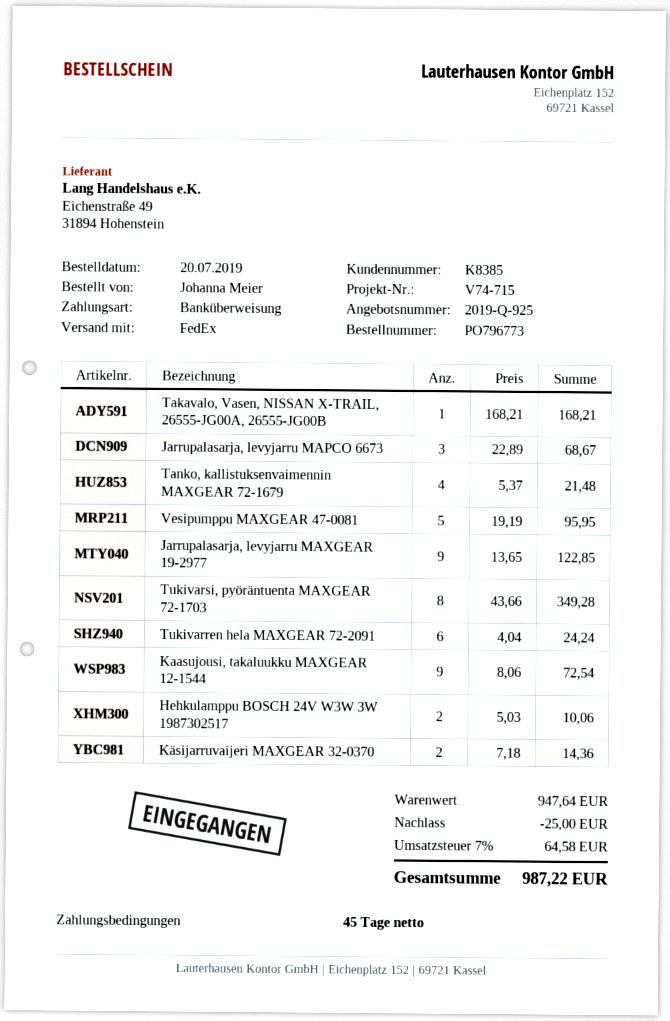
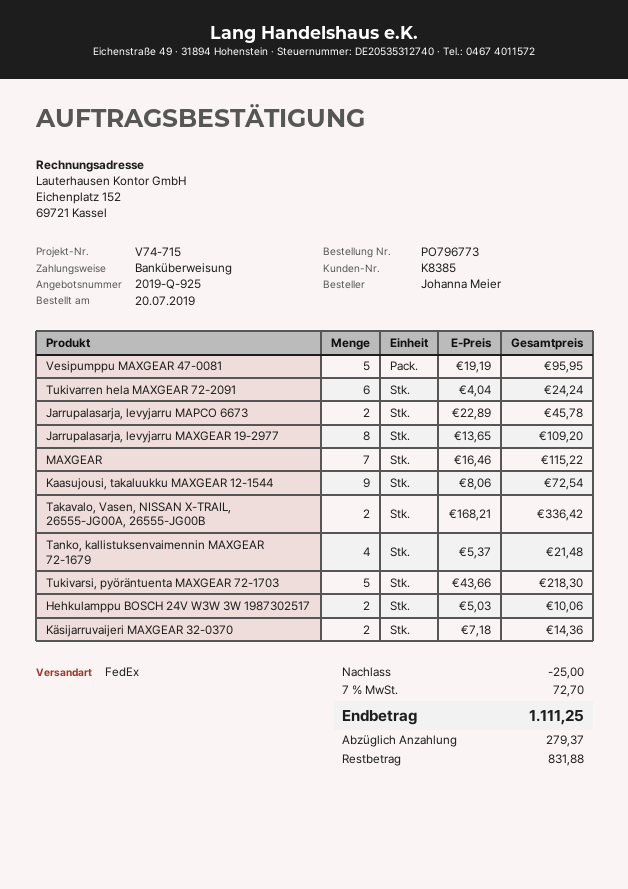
Takavalo, Vasen, NISSAN X-TRAIL, 26555-JG00A, 26555-JG00B: 1 x 168.21 = 168.21 -> 2 x 168.21 = 336.42
Jarrupalasarja, levyjarru MAPCO 6673: 3 x 22.89 = 68.67 -> 2 x 22.89 = 45.78
Jarrupalasarja, levyjarru MAXGEAR 19-2977: 9 x 13.65 = 122.85 -> 8 x 13.65 = 109.20
Tukivarsi, pyöräntuenta MAXGEAR 72-1703: 8 x 43.66 = 349.28 -> 5 x 43.66 = 218.30
MAXGEAR: none -> 7 x 16.46 = 115.22
tax: 7% = 64.58 -> 7% = 72.70
total: 987.22 -> 1111.25

